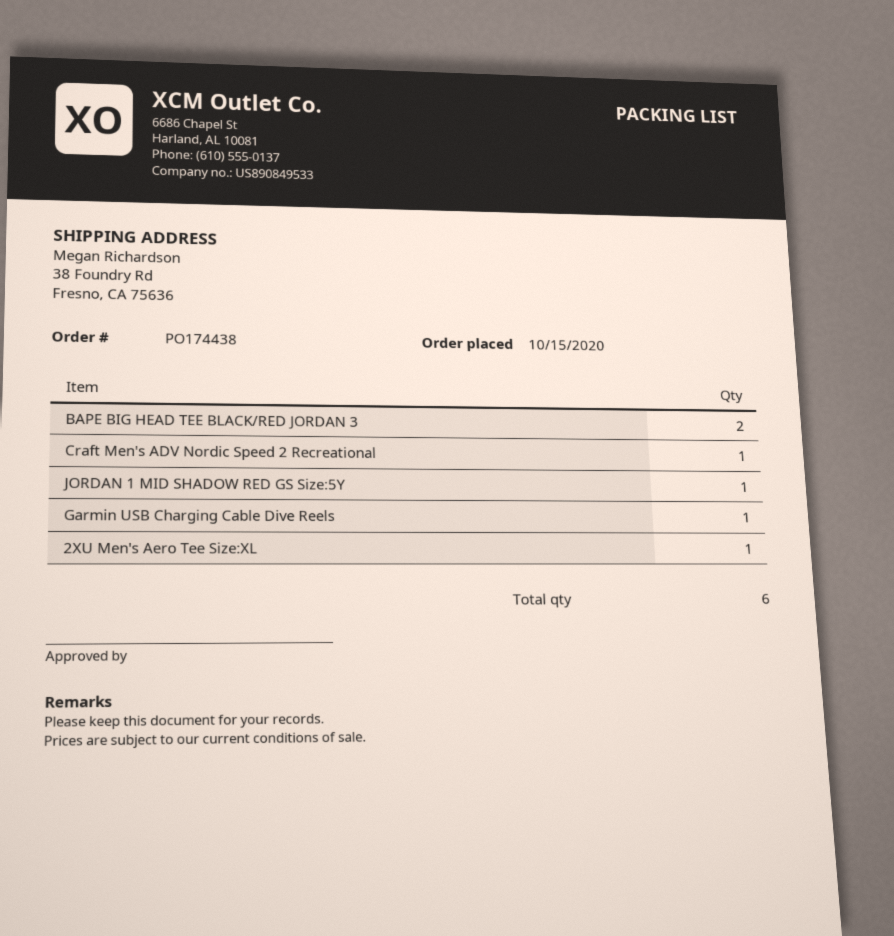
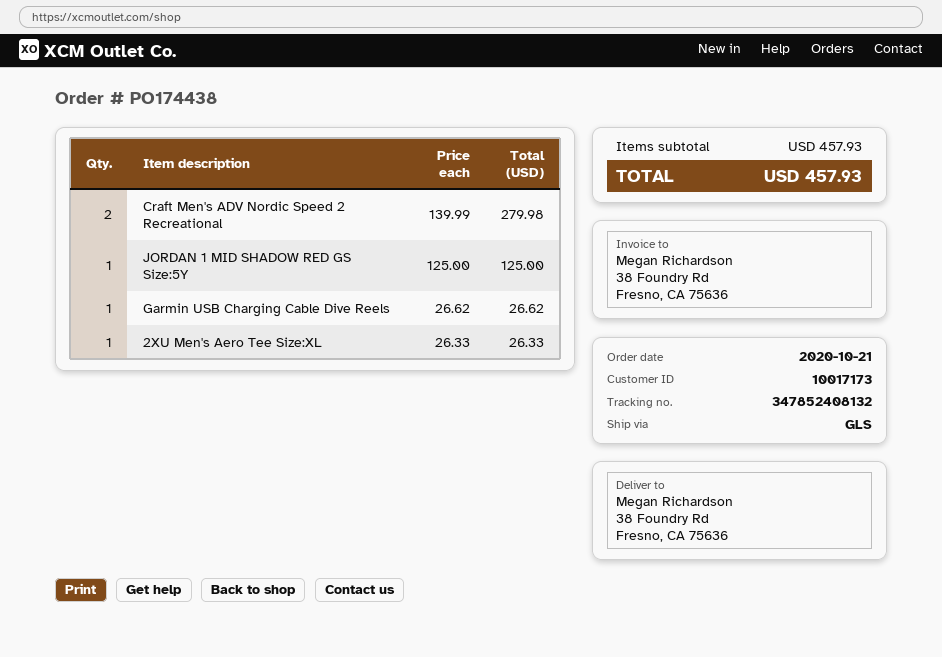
order date: 2020-10-15 -> 2020-10-21
BAPE BIG HEAD TEE BLACK/RED JORDAN 3: 2 -> none
Craft Men's ADV Nordic Speed 2 Recreational: 1 -> 2

